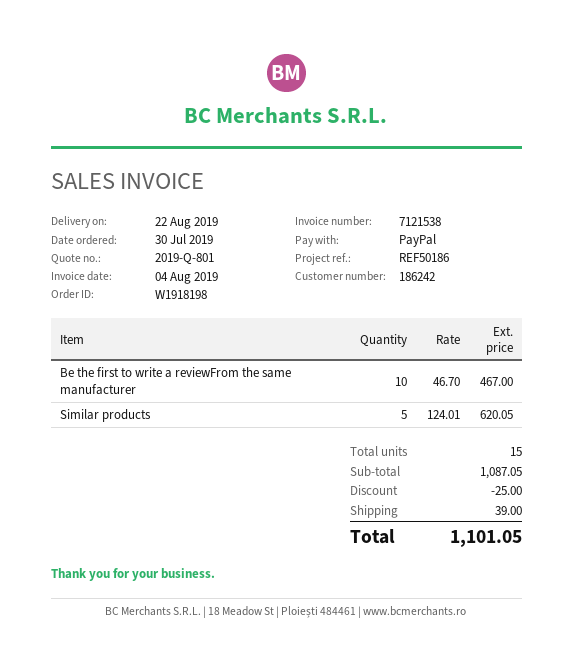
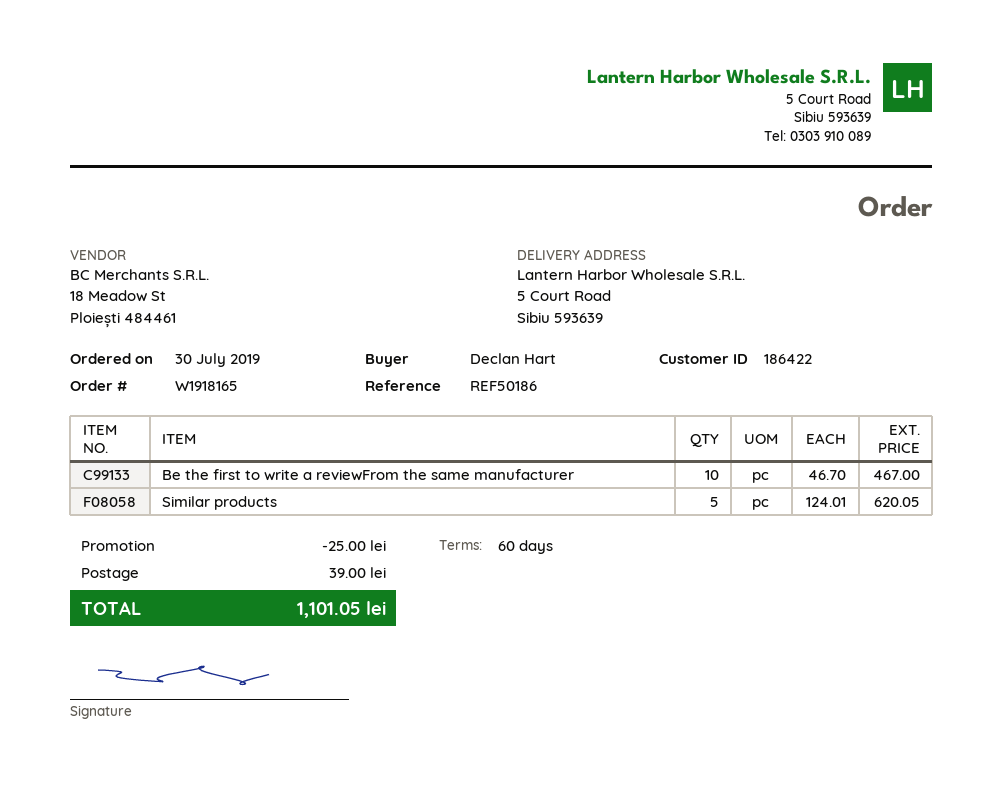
order number: W1918198 -> W1918165
customer number: 186242 -> 186422

